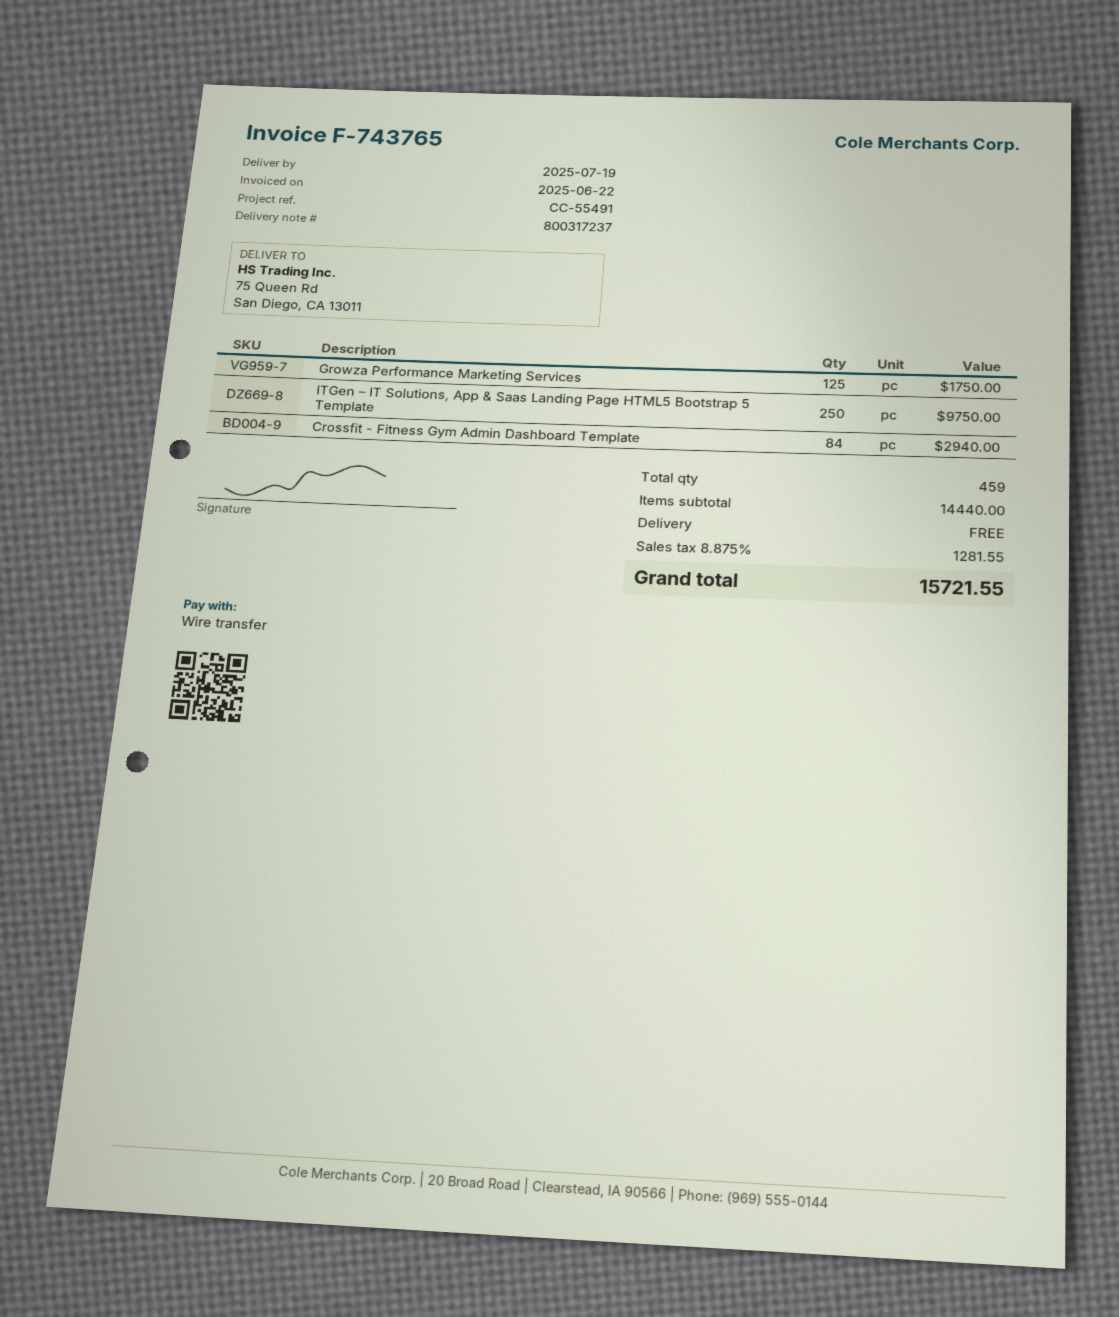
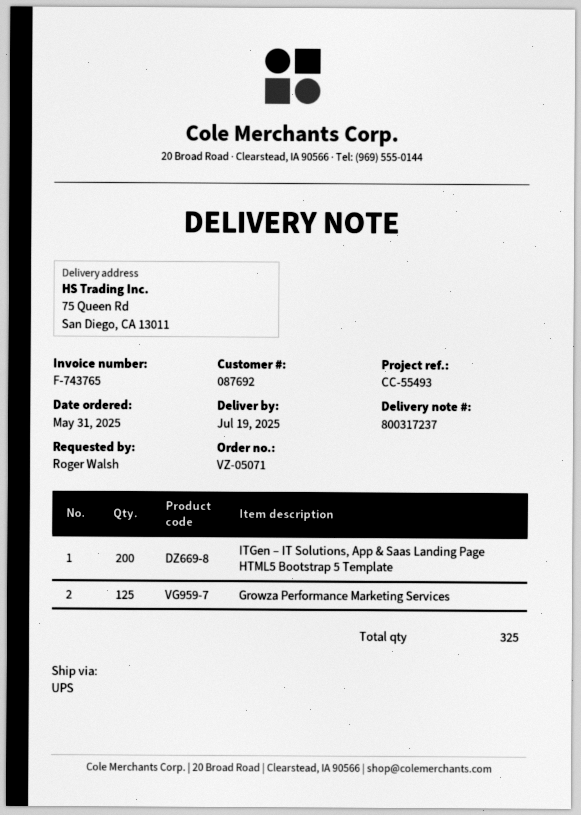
reference: CC-55491 -> CC-55493
ITGen – IT Solutions, App & Saas Landing Page HTML5 Bootstrap 5 Template: 250 -> 200
Crossfit - Fitness Gym Admin Dashboard Template: 84 -> none
total quantity: 459 -> 325

